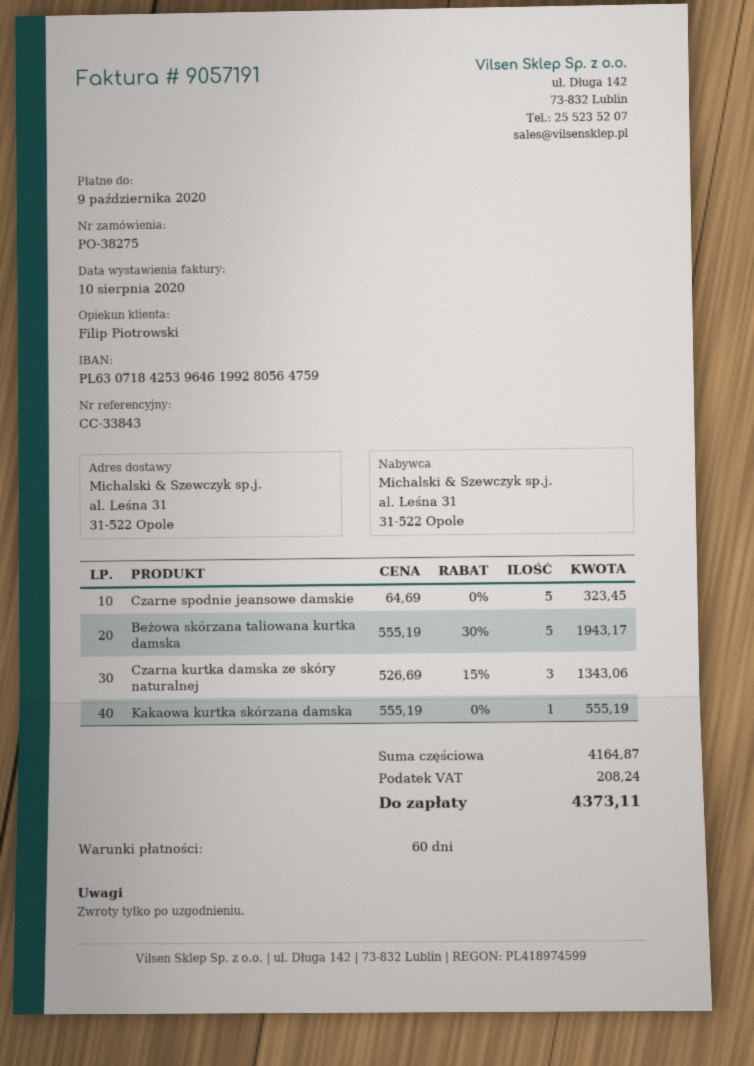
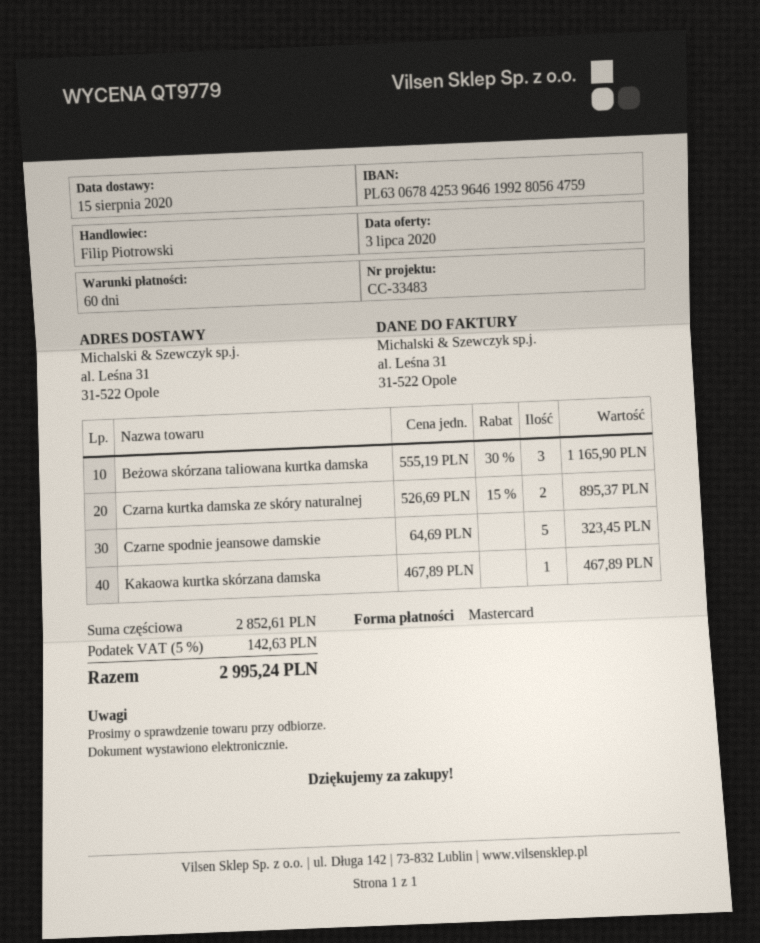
reference: CC-33843 -> CC-33483
bank account: PL63071842539646199280564759 -> PL63067842539646199280564759
Beżowa skórzana taliowana kurtka damska: 5 x 555.19 - 30% = 1943.17 -> 3 x 555.19 - 30% = 1165.90
Czarna kurtka damska ze skóry naturalnej: 3 x 526.69 - 15% = 1343.06 -> 2 x 526.69 - 15% = 895.37
Kakaowa kurtka skórzana damska: 1 x 555.19 = 555.19 -> 1 x 467.89 = 467.89
subtotal: 4164.87 -> 2852.61
tax: 208.24 -> 142.63
total: 4373.11 -> 2995.24

